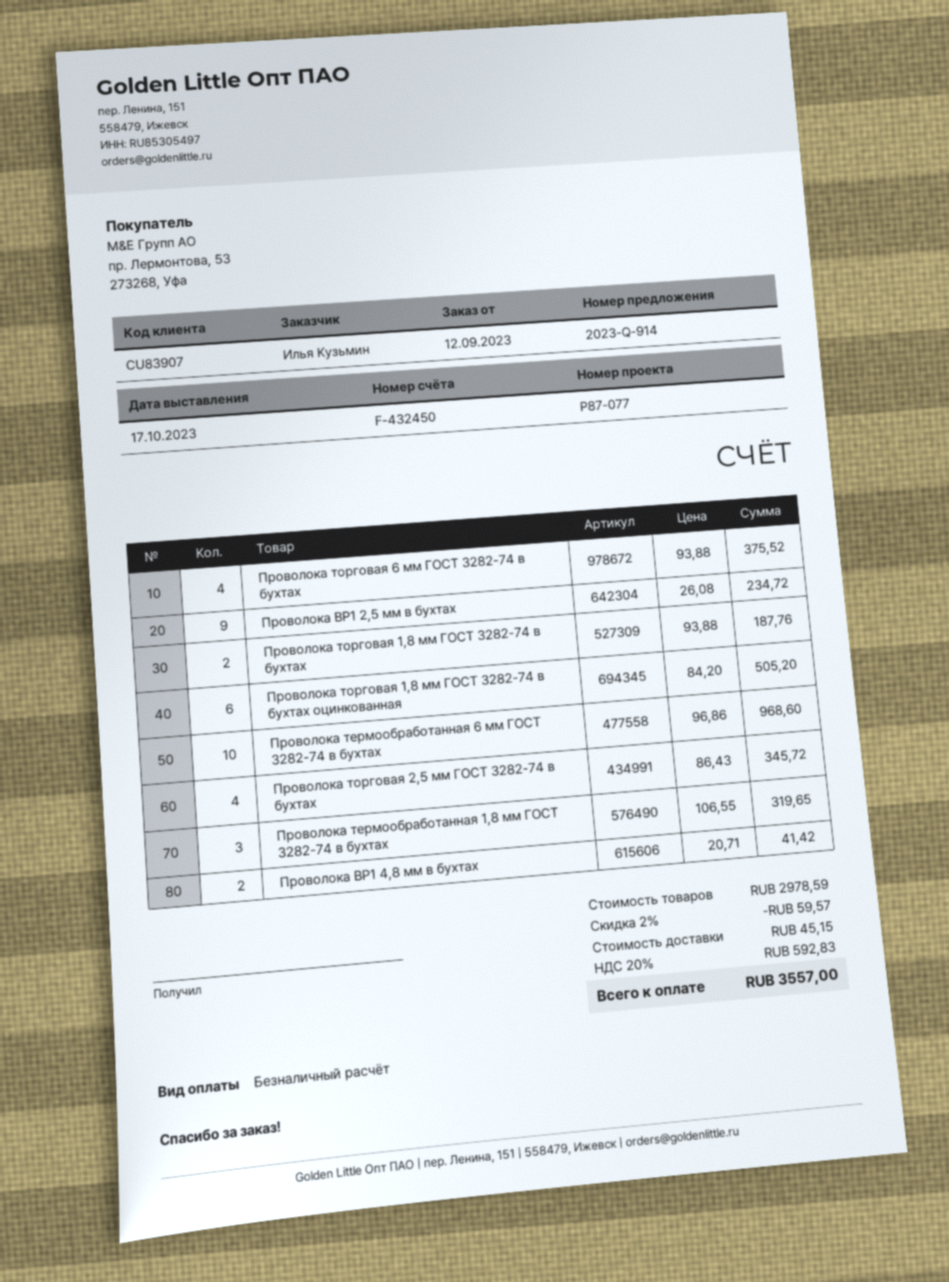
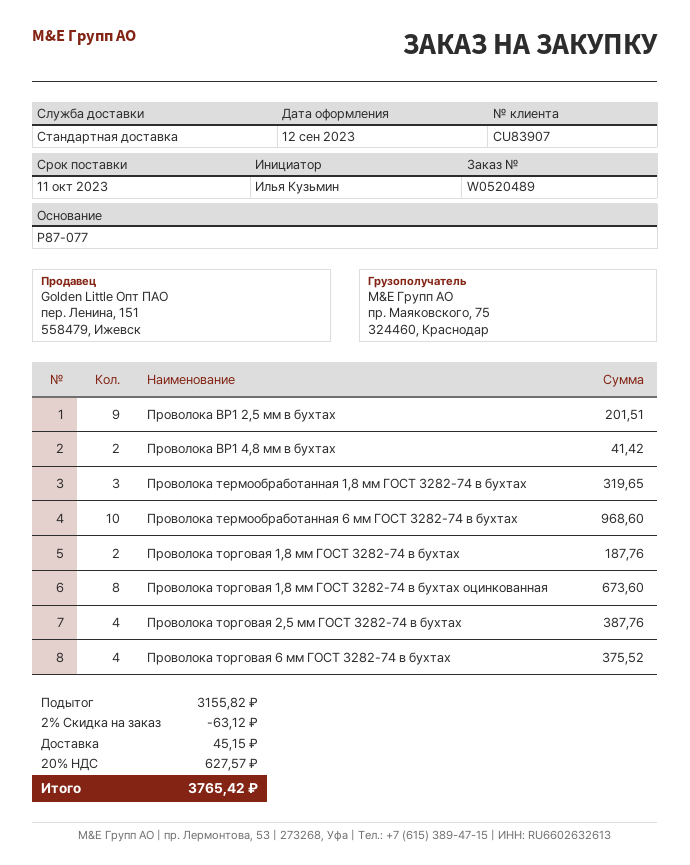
Проволока ВР1 2,5 мм в бухтах: 9 for 234.72 -> 9 for 201.51
Проволока торговая 1,8 мм ГОСТ 3282-74 в бухтах оцинкованная: 6 for 505.20 -> 8 for 673.60
Проволока торговая 2,5 мм ГОСТ 3282-74 в бухтах: 4 for 345.72 -> 4 for 387.76
subtotal: 2978.59 -> 3155.82
discount: 2% = 59.57 -> 2% = 63.12
tax: 20% = 592.83 -> 20% = 627.57
total: 3557.00 -> 3765.42

